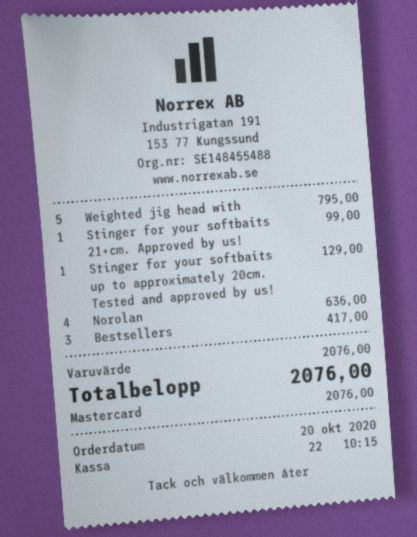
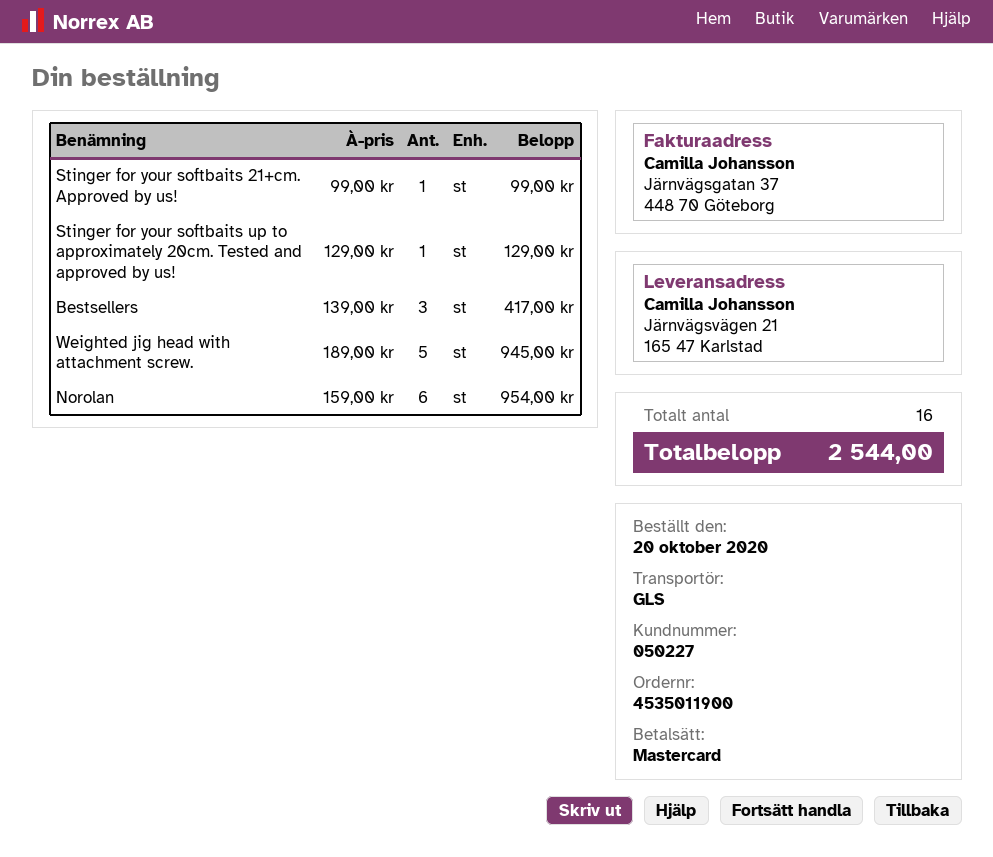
Weighted jig head with: 5 for 795.00 -> 5 for 945.00
Norolan: 4 for 636.00 -> 6 for 954.00
total: 2076.00 -> 2544.00

